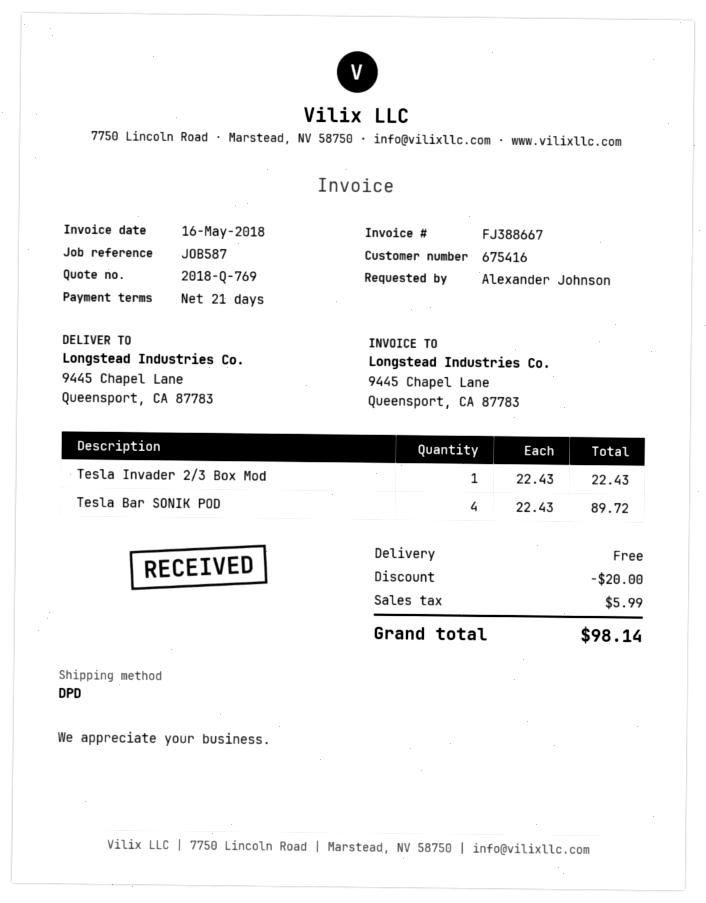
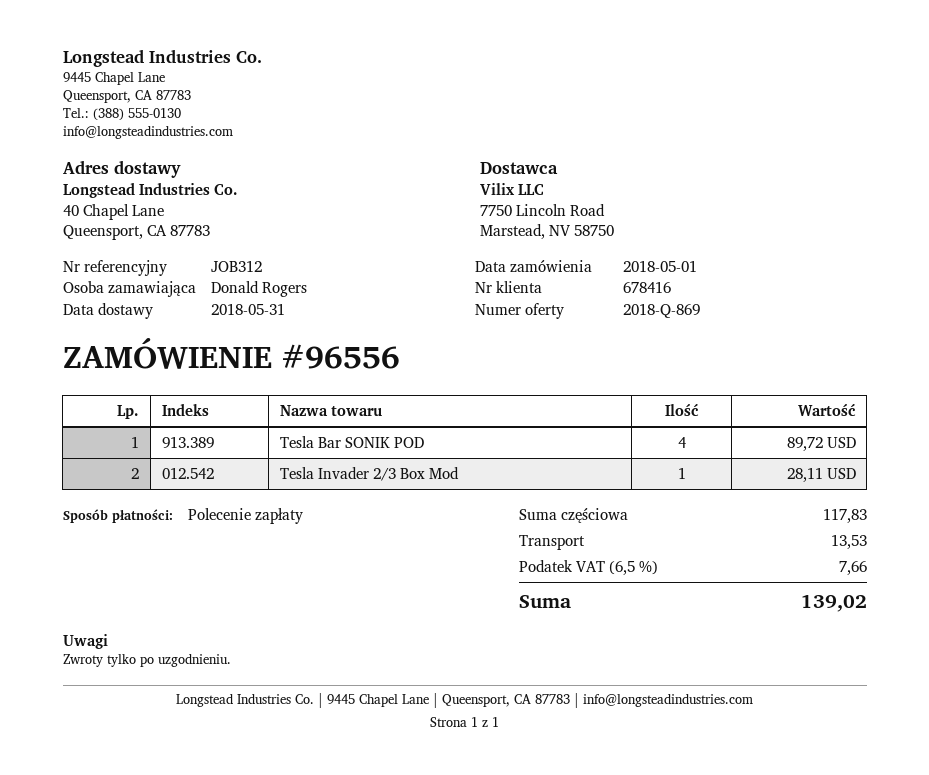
quote number: 2018-Q-769 -> 2018-Q-869
customer number: 675416 -> 678416
reference: JOB587 -> JOB312
ordered by: Alexander Johnson -> Donald Rogers
ship to: 9445 Chapel Lane, Queensport, CA 87783 -> 40 Chapel Lane, Queensport, CA 87783
Tesla Invader 2/3 Box Mod: 1 for 22.43 -> 1 for 28.11
discount: 20.00 -> none
shipping: 0.00 -> 13.53
tax: 5.99 -> 7.66
total: 98.14 -> 139.02

